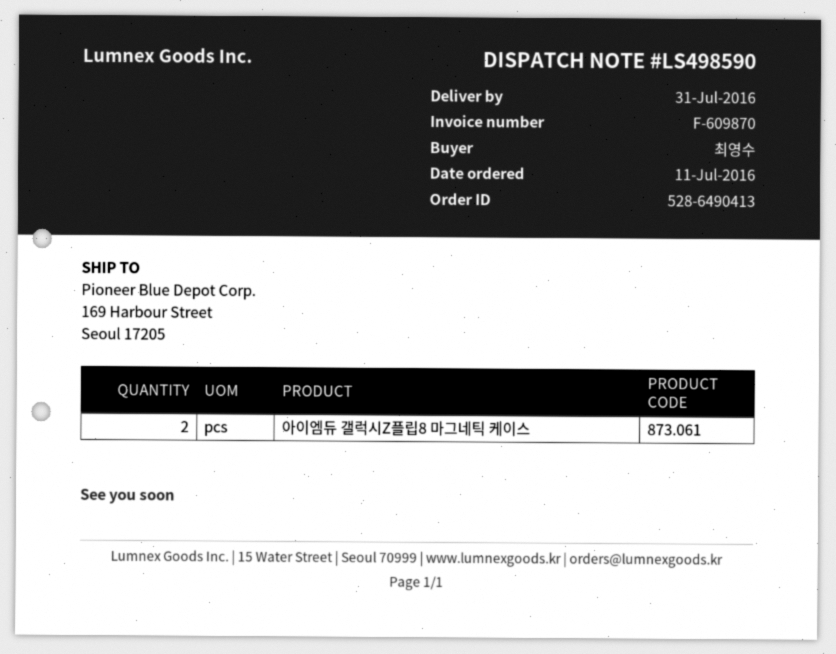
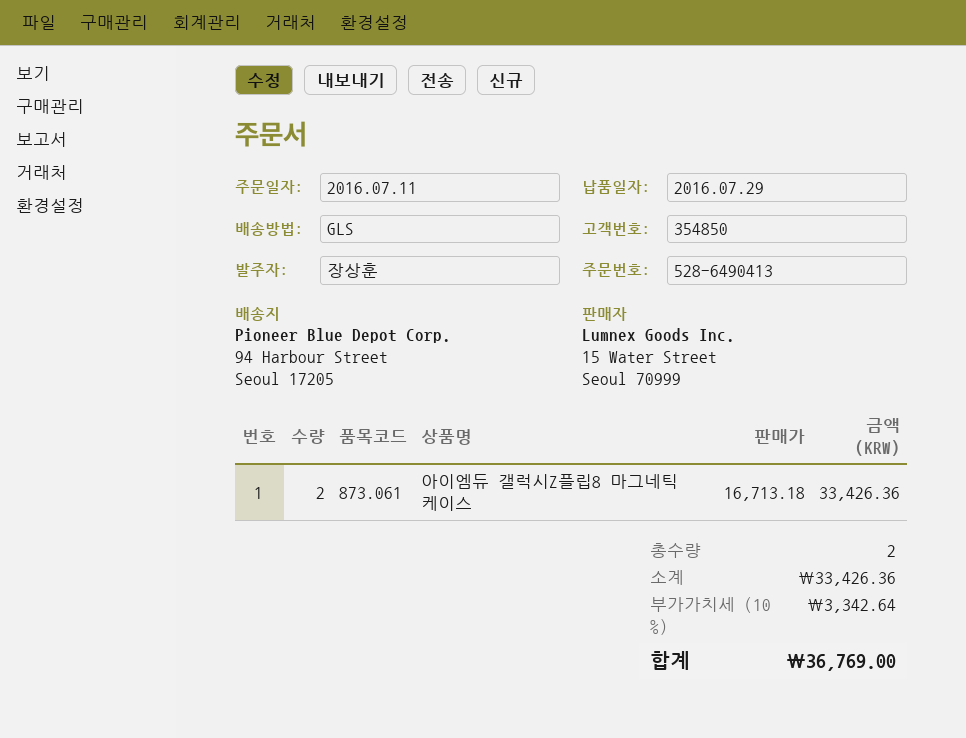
delivery date: 2016-07-31 -> 2016-07-29
ordered by: 최영수 -> 장상훈
ship to: 169 Harbour Street, Seoul 17205 -> 94 Harbour Street, Seoul 17205

